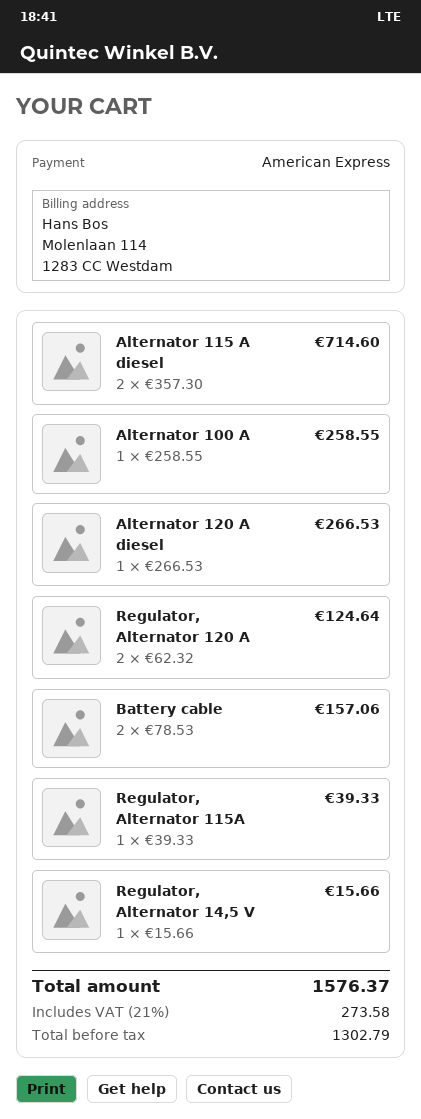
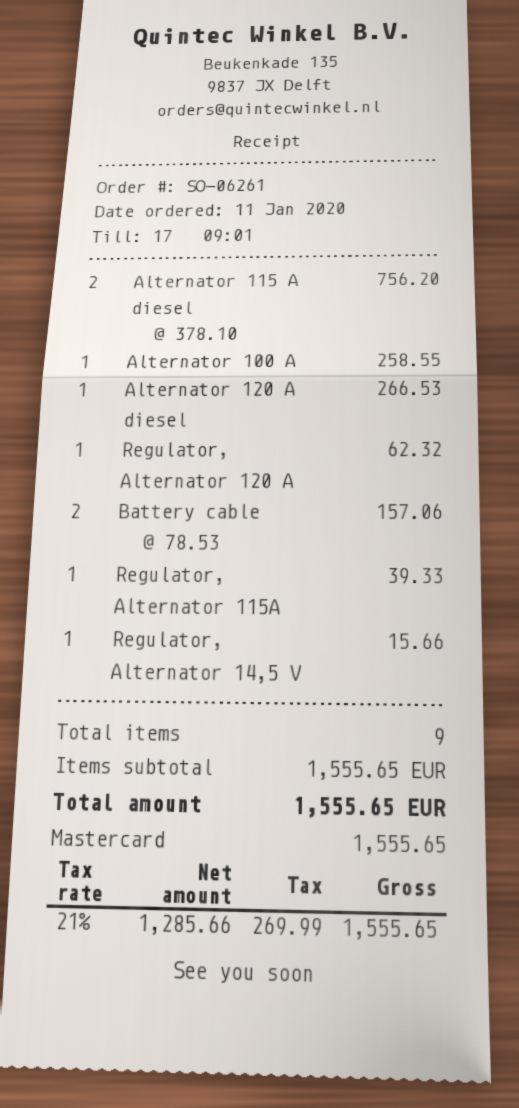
payment method: American Express -> Mastercard
Alternator 115 A diesel: 2 x 357.30 = 714.60 -> 2 x 378.10 = 756.20
Regulator, Alternator 120 A: 2 x 62.32 = 124.64 -> 1 x 62.32 = 62.32
net: 1302.79 -> 1285.66
tax: 21% = 273.58 -> 21% = 269.99
total: 1576.37 -> 1555.65

